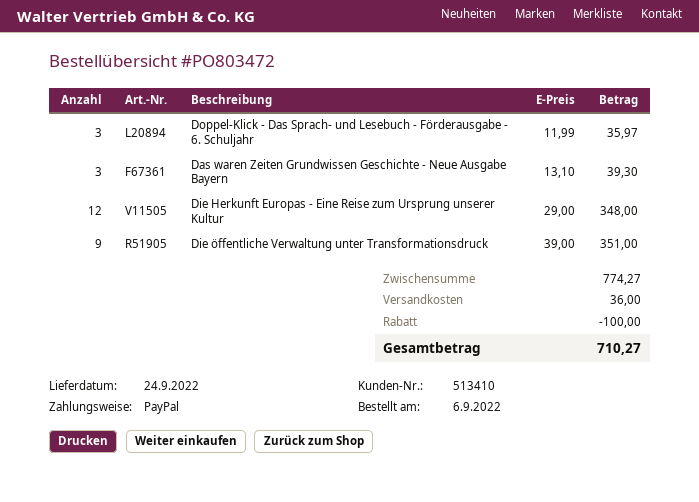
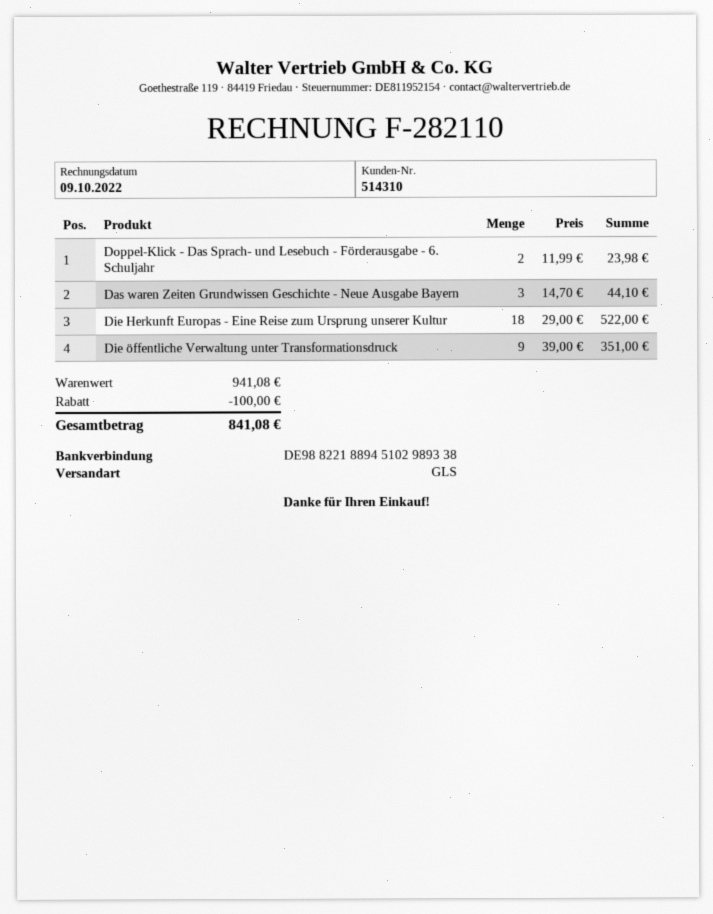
customer number: 513410 -> 514310
Doppel-Klick - Das Sprach- und Lesebuch - Förderausgabe - 6. Schuljahr: 3 x 11.99 = 35.97 -> 2 x 11.99 = 23.98
Das waren Zeiten Grundwissen Geschichte - Neue Ausgabe Bayern: 3 x 13.10 = 39.30 -> 3 x 14.70 = 44.10
Die Herkunft Europas - Eine Reise zum Ursprung unserer Kultur: 12 x 29.00 = 348.00 -> 18 x 29.00 = 522.00
subtotal: 774.27 -> 941.08
shipping: 36.00 -> none
total: 710.27 -> 841.08

